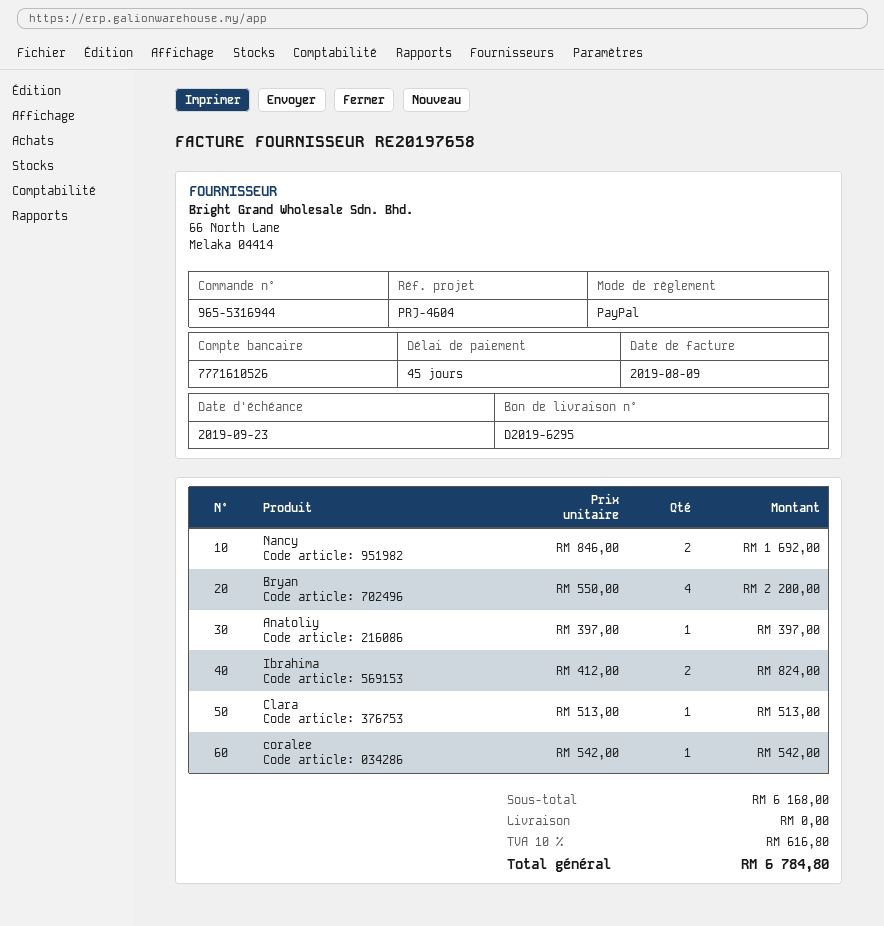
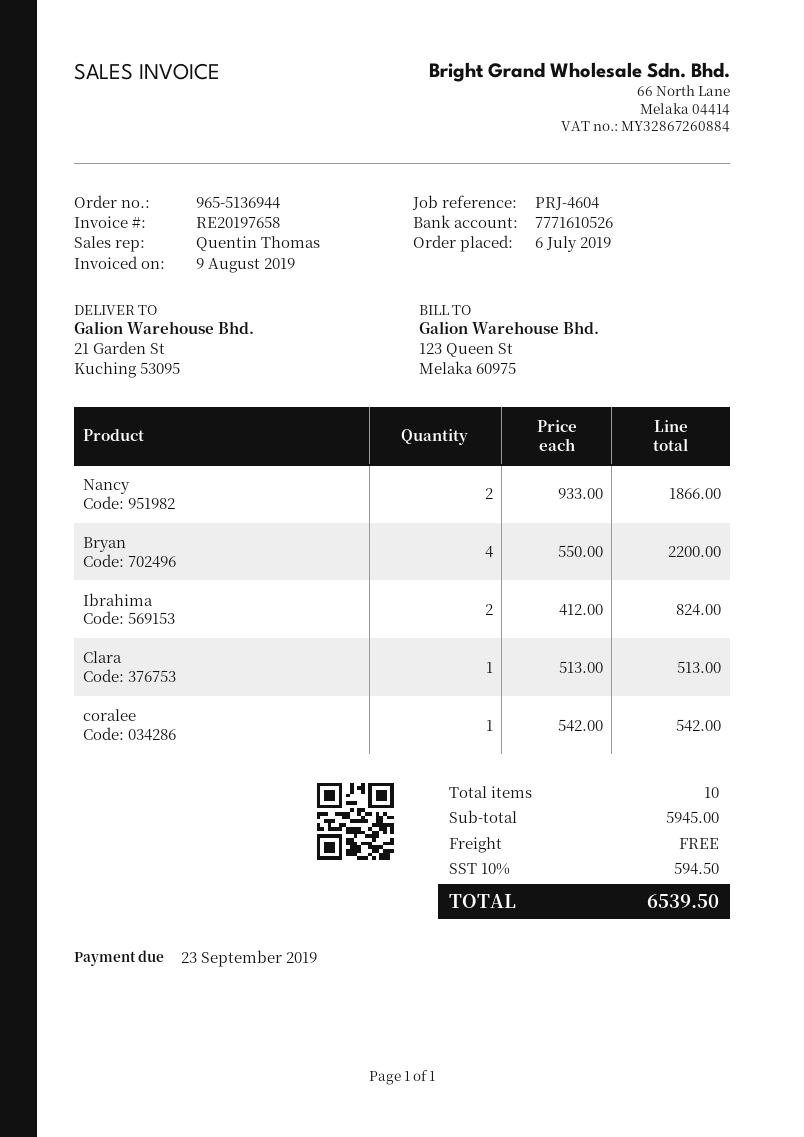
order number: 965-5316944 -> 965-5136944
Nancy: 2 x 846.00 = 1692.00 -> 2 x 933.00 = 1866.00
Anatoliy: 1 x 397.00 = 397.00 -> none
subtotal: 6168.00 -> 5945.00
tax: 10% = 616.80 -> 10% = 594.50
total: 6784.80 -> 6539.50

